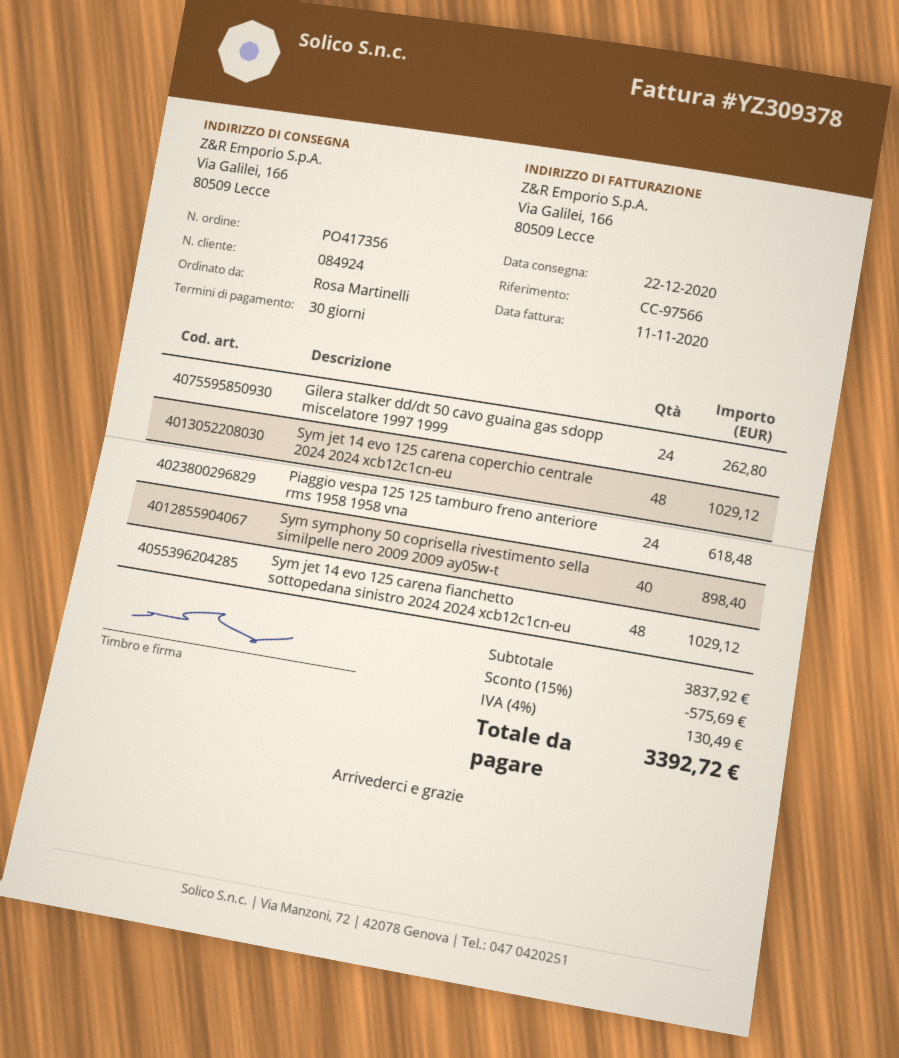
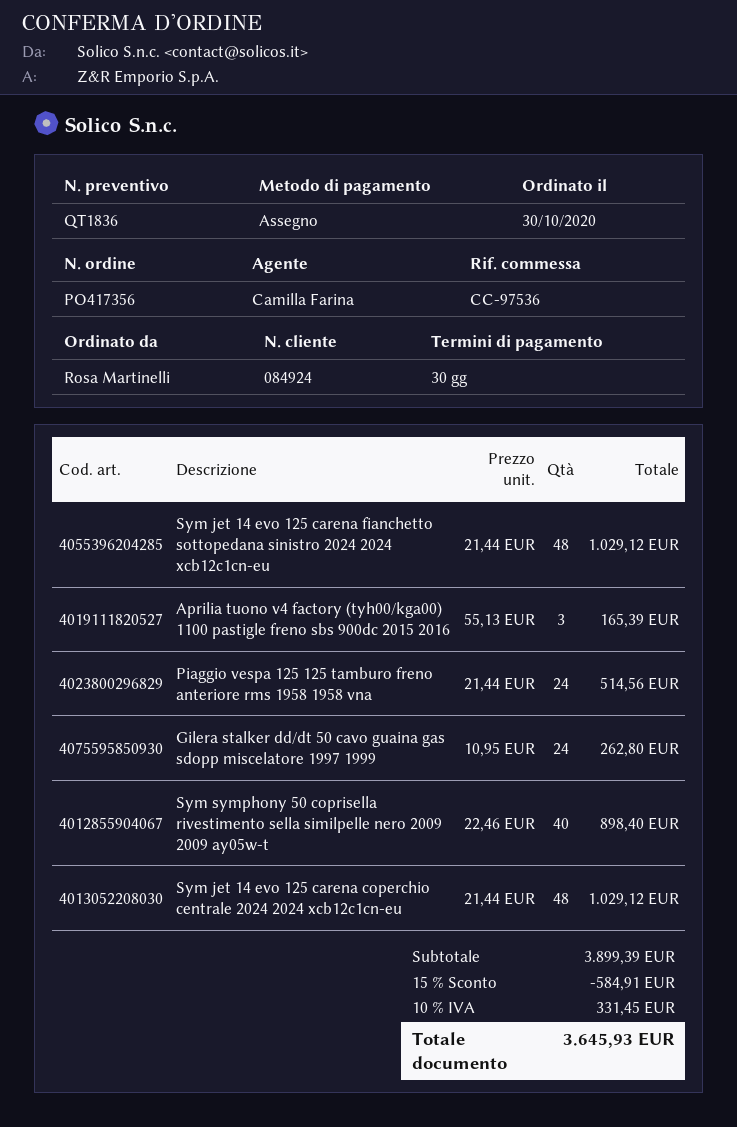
reference: CC-97566 -> CC-97536
Piaggio vespa 125 125 tamburo freno anteriore rms 1958 1958 vna: 24 for 618.48 -> 24 for 514.56
Aprilia tuono v4 factory (tyh00/kga00) 1100 pastigle freno sbs 900dc 2015 2016: none -> 3 for 165.39
subtotal: 3837.92 -> 3899.39
discount: 15% = 575.69 -> 15% = 584.91
tax: 4% = 130.49 -> 10% = 331.45
total: 3392.72 -> 3645.93

